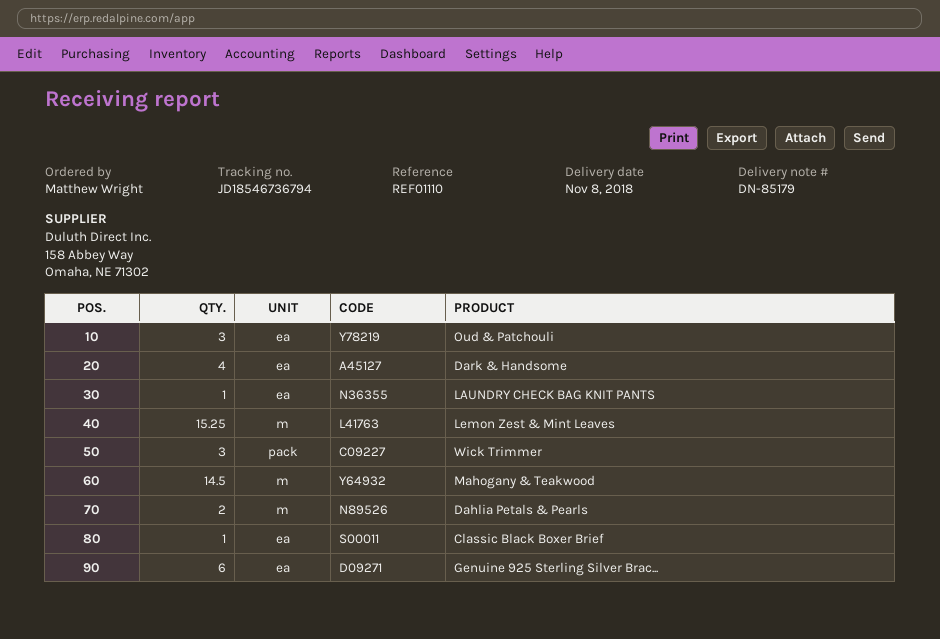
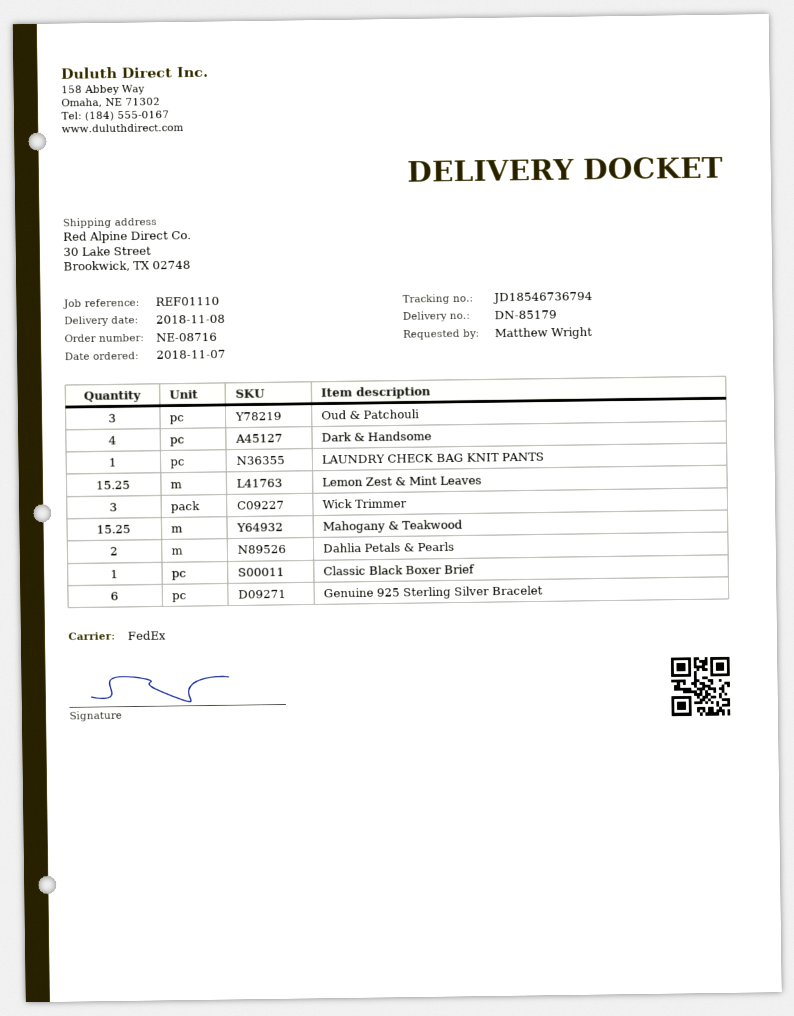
Mahogany & Teakwood: 14.5 -> 15.25

